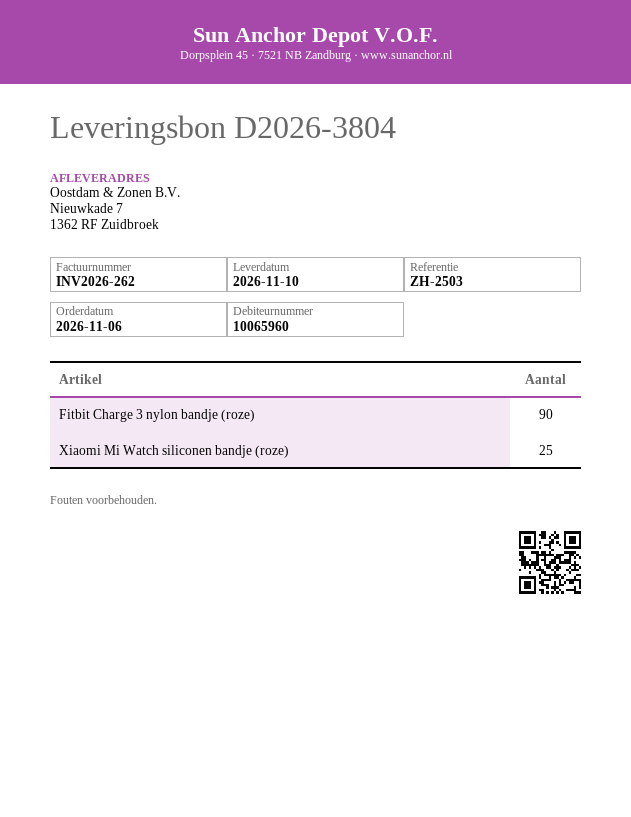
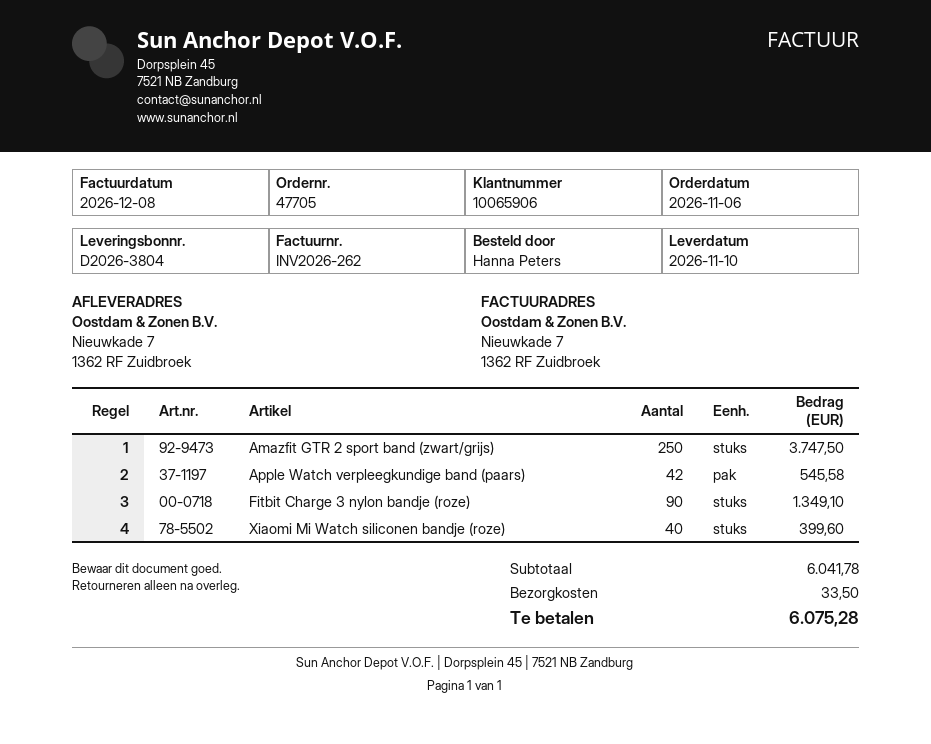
customer number: 10065960 -> 10065906
Xiaomi Mi Watch siliconen bandje (roze): 25 -> 40
Amazfit GTR 2 sport band (zwart/grijs): none -> 250
Apple Watch verpleegkundige band (paars): none -> 42

